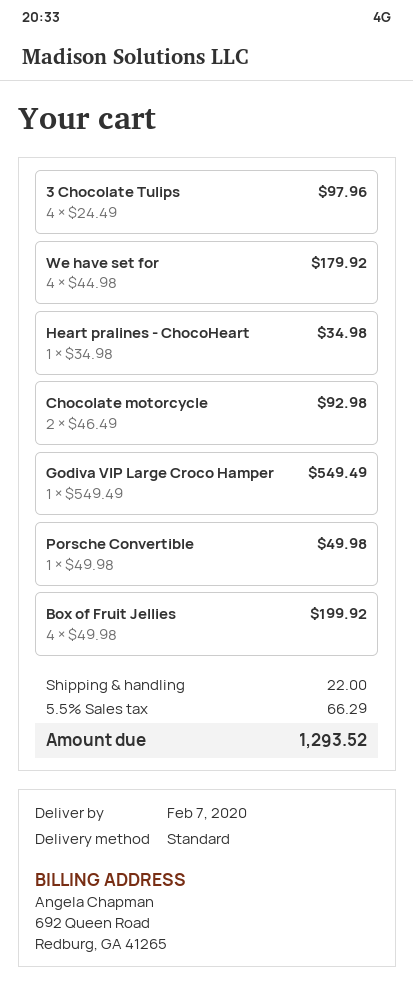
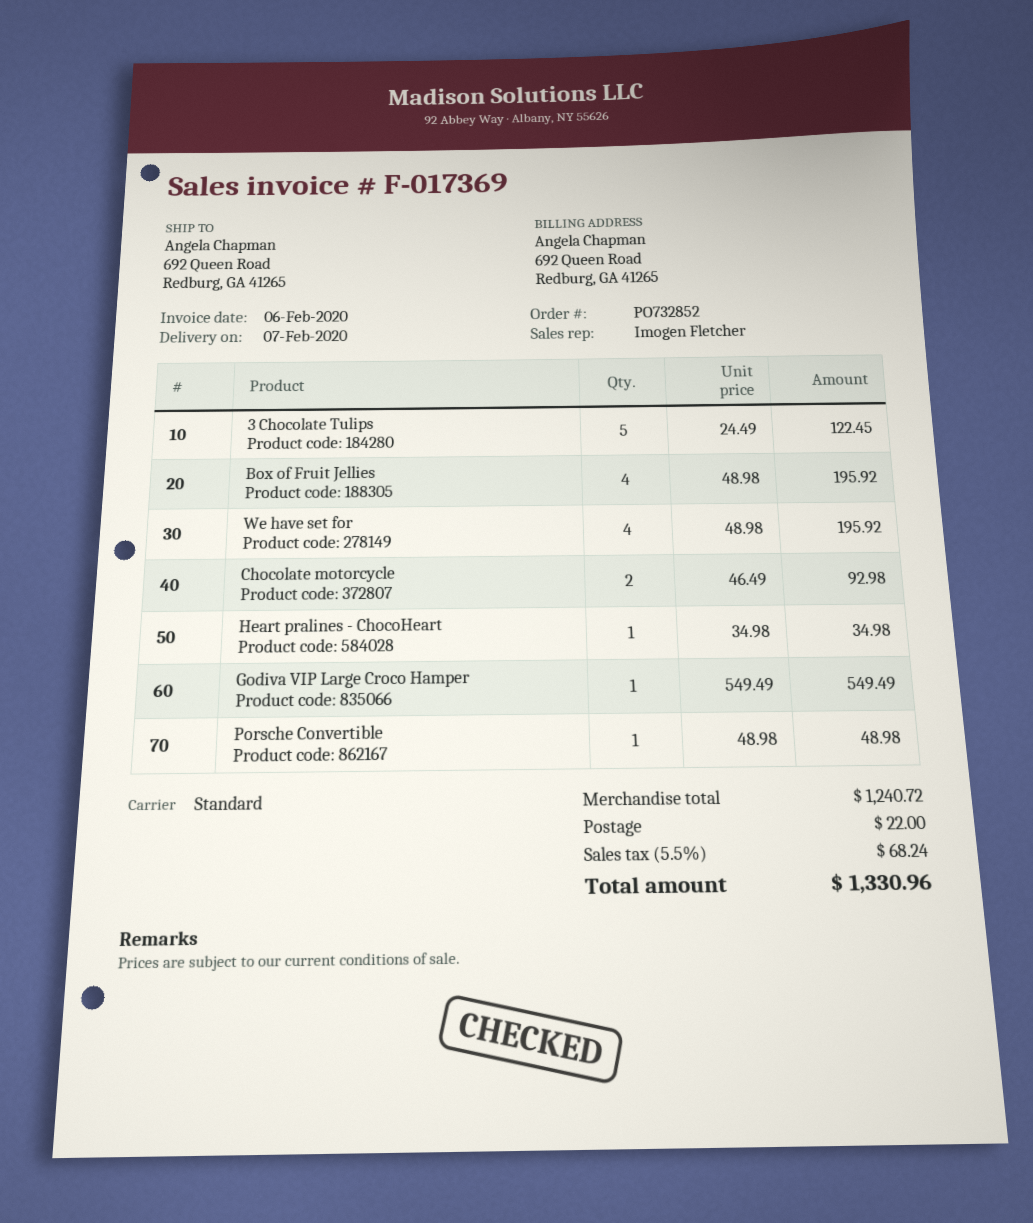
3 Chocolate Tulips: 4 x 24.49 = 97.96 -> 5 x 24.49 = 122.45
We have set for: 4 x 44.98 = 179.92 -> 4 x 48.98 = 195.92
Porsche Convertible: 1 x 49.98 = 49.98 -> 1 x 48.98 = 48.98
Box of Fruit Jellies: 4 x 49.98 = 199.92 -> 4 x 48.98 = 195.92
tax: 5.5% = 66.29 -> 5.5% = 68.24
total: 1293.52 -> 1330.96

